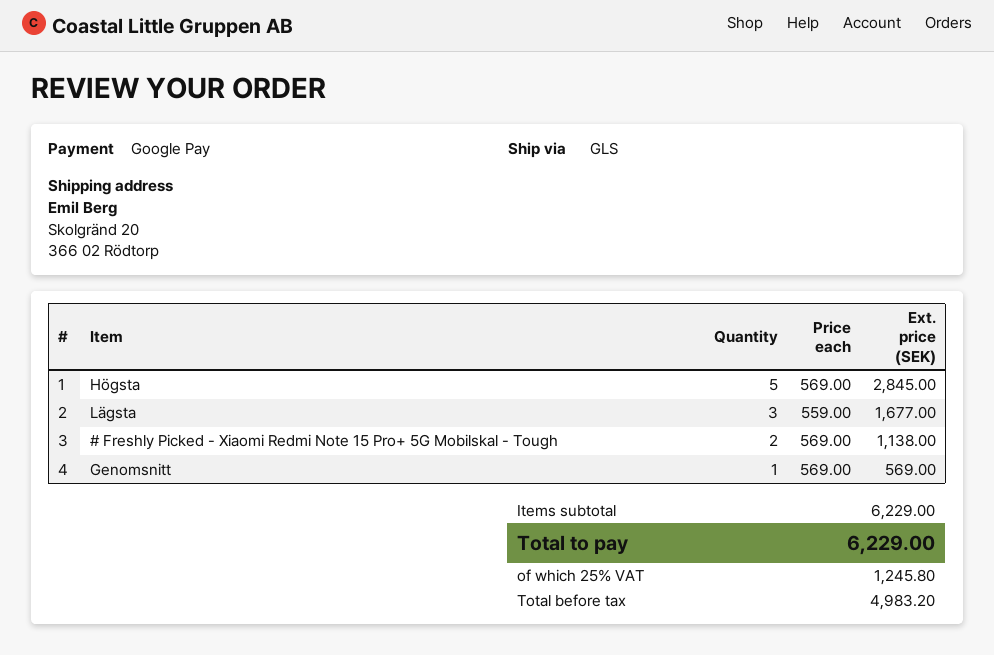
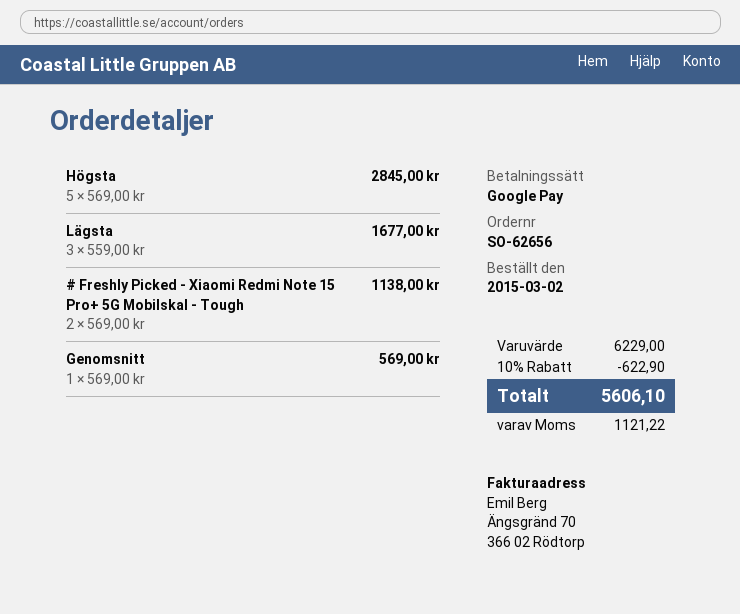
discount: none -> 10% = 622.90
tax: 1245.80 -> 1121.22
total: 6229.00 -> 5606.10

